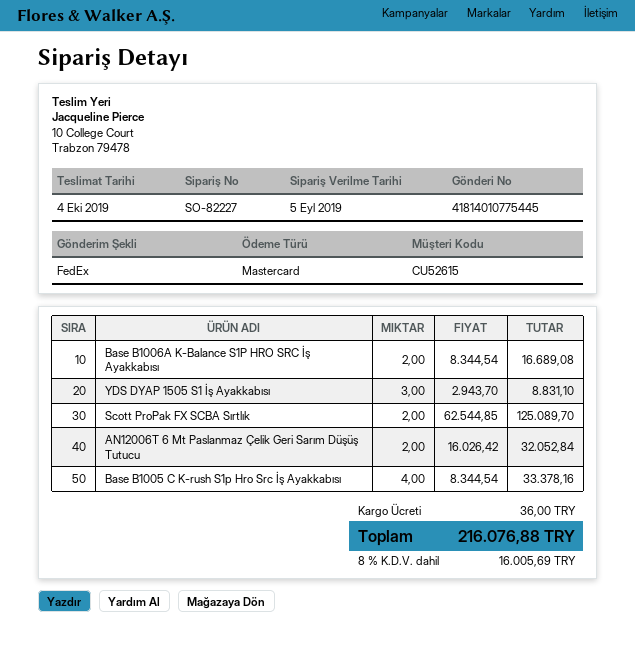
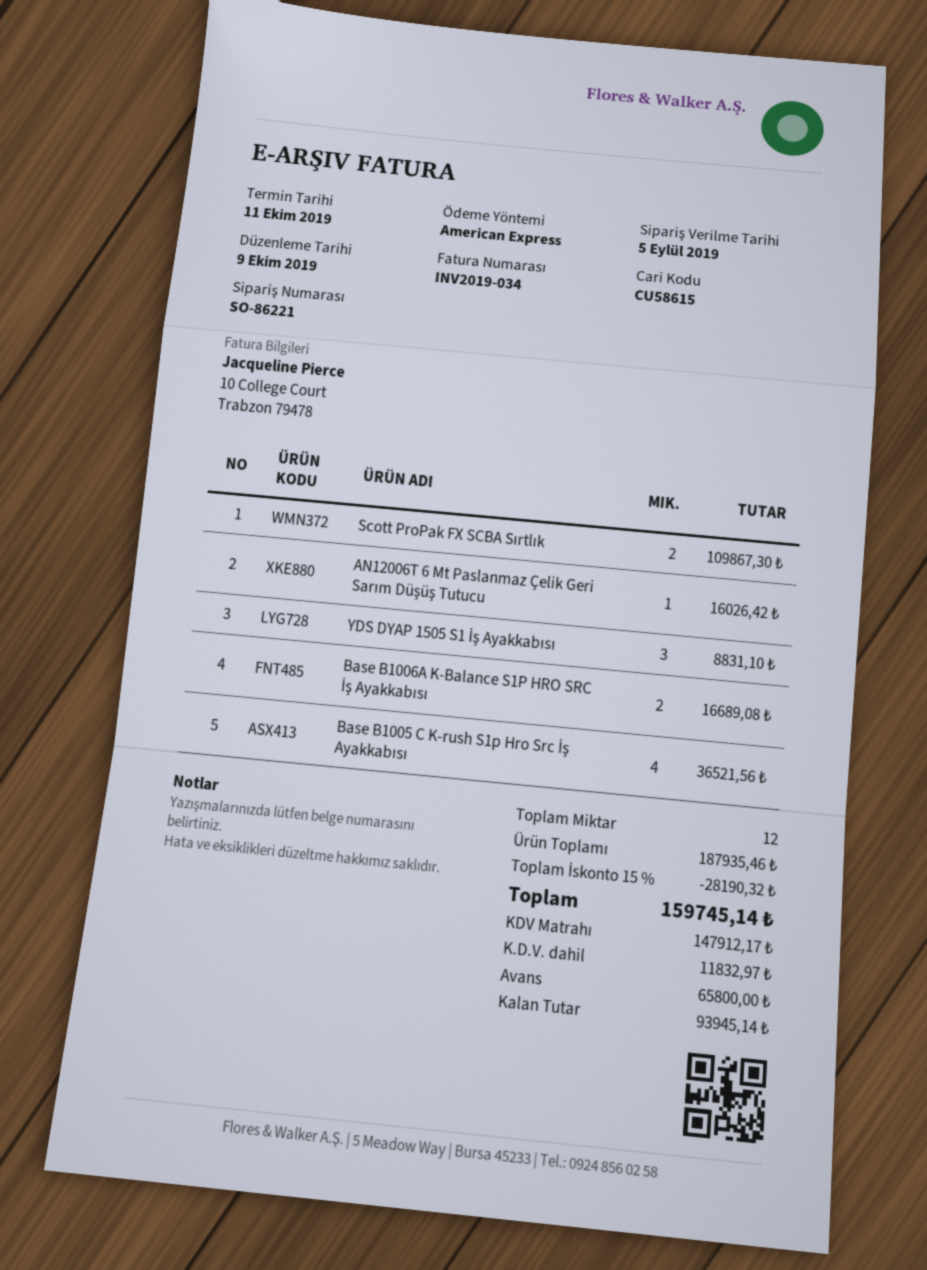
order number: SO-82227 -> SO-86221
delivery date: 2019-10-04 -> 2019-10-11
customer number: CU52615 -> CU58615
payment method: Mastercard -> American Express
Scott ProPak FX SCBA Sırtlık: 2 for 125089.70 -> 2 for 109867.30
AN12006T 6 Mt Paslanmaz Çelik Geri Sarım Düşüş Tutucu: 2 for 32052.84 -> 1 for 16026.42
Base B1005 C K-rush S1p Hro Src İş Ayakkabısı: 4 for 33378.16 -> 4 for 36521.56
discount: none -> 15% = 28190.32
shipping: 36.00 -> none
tax: 16005.69 -> 11832.97
total: 216076.88 -> 159745.14

